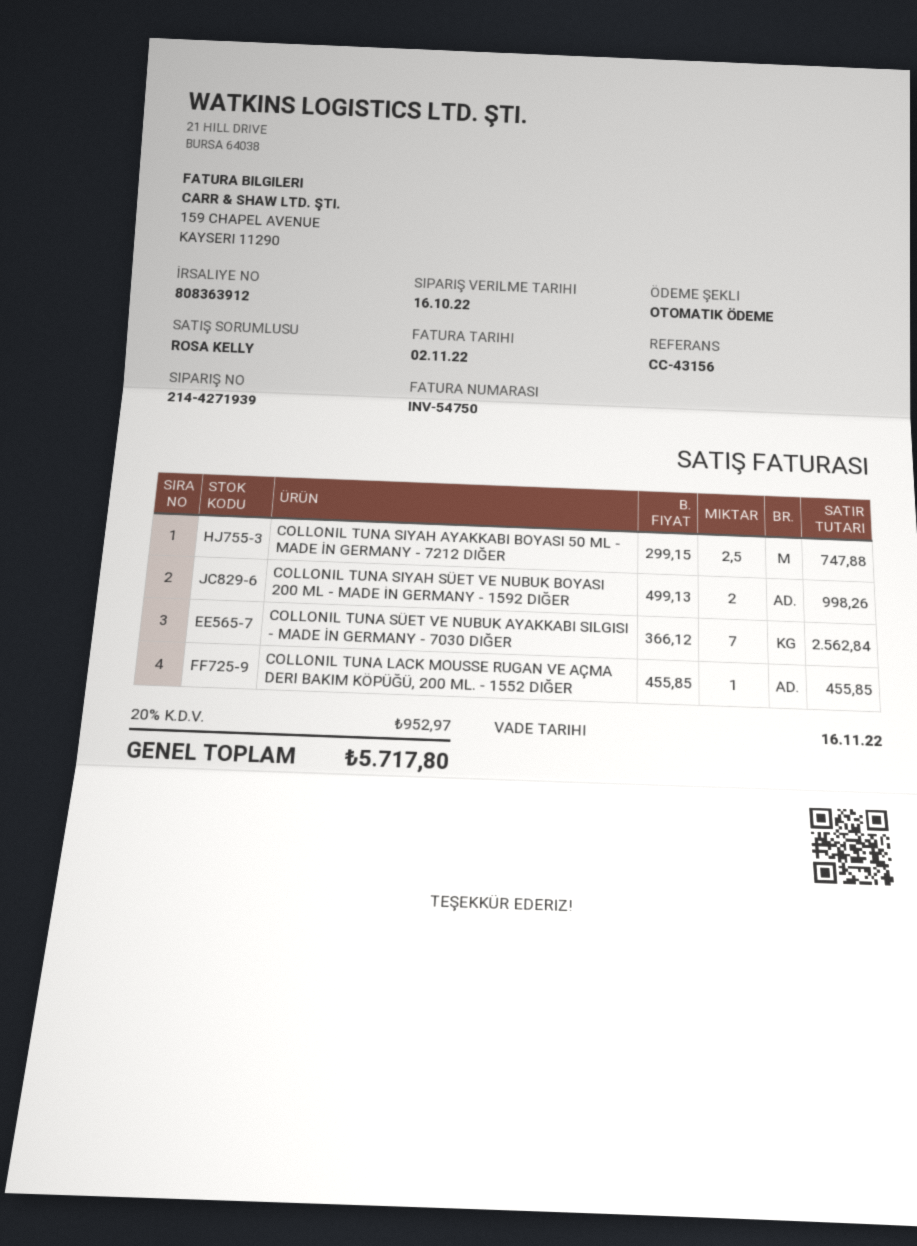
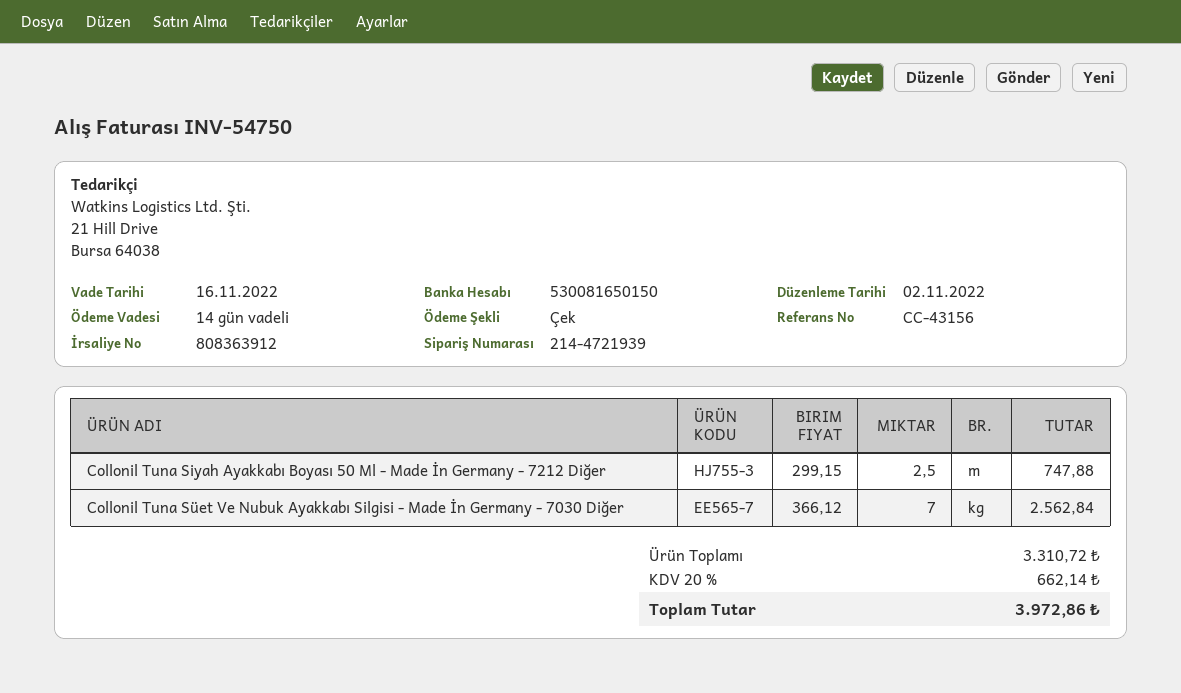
order number: 214-4271939 -> 214-4721939
payment method: direct debit -> cheque
COLLONIL TUNA SIYAH SÜET VE NUBUK BOYASI 200 ML - MADE İN GERMANY - 1592 DIĞER: 2 x 499.13 = 998.26 -> none
COLLONIL TUNA LACK MOUSSE RUGAN VE AÇMA DERI BAKIM KÖPÜĞÜ, 200 ML. - 1552 DIĞER: 1 x 455.85 = 455.85 -> none
tax: 20% = 952.97 -> 20% = 662.14
total: 5717.80 -> 3972.86

